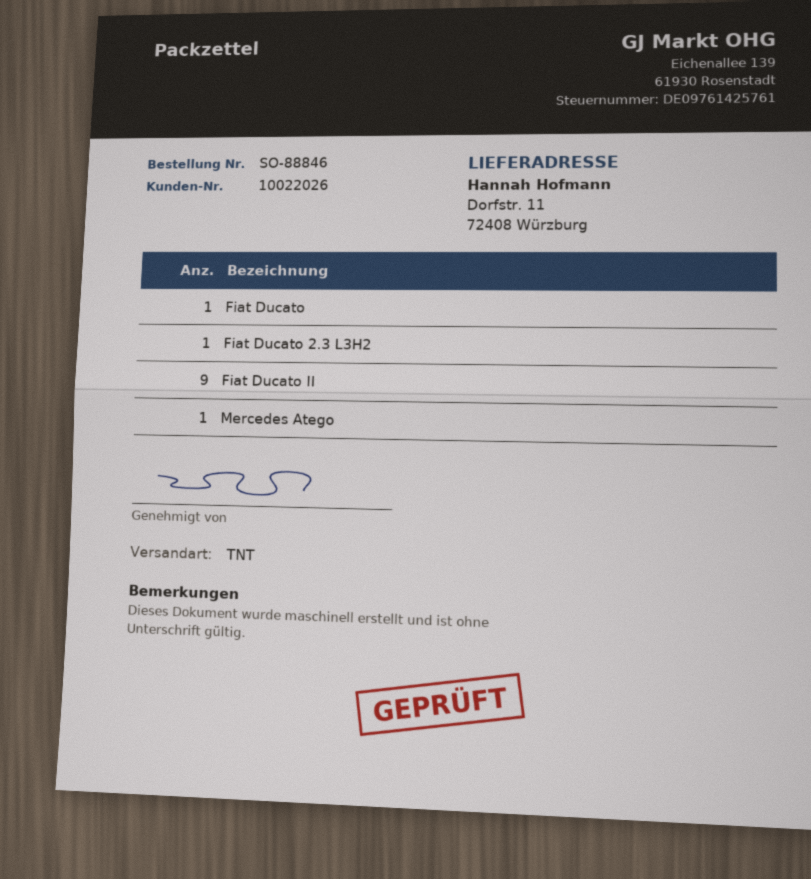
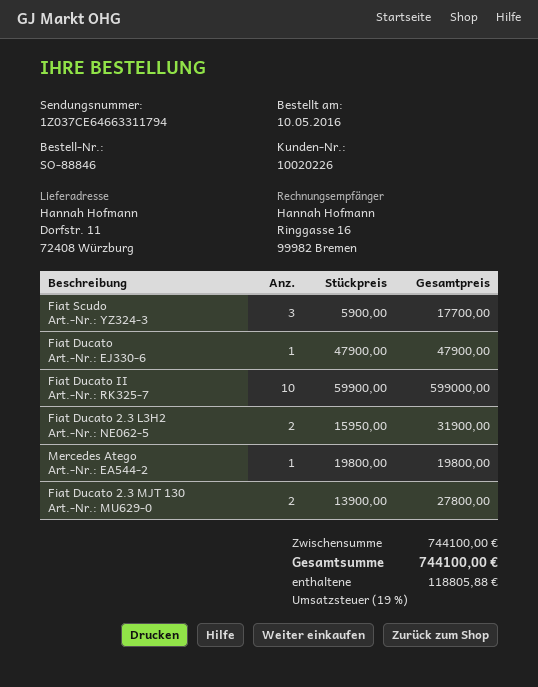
customer number: 10022026 -> 10020226
Fiat Ducato 2.3 L3H2: 1 -> 2
Fiat Ducato II: 9 -> 10
Fiat Scudo: none -> 3
Fiat Ducato 2.3 MJT 130: none -> 2

